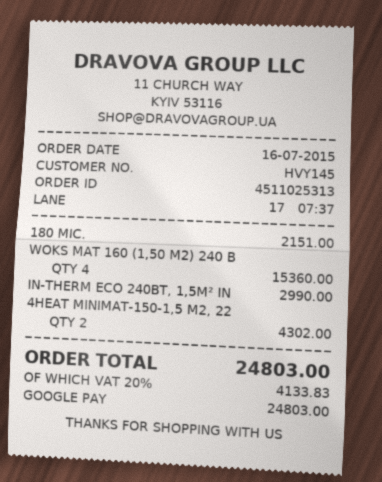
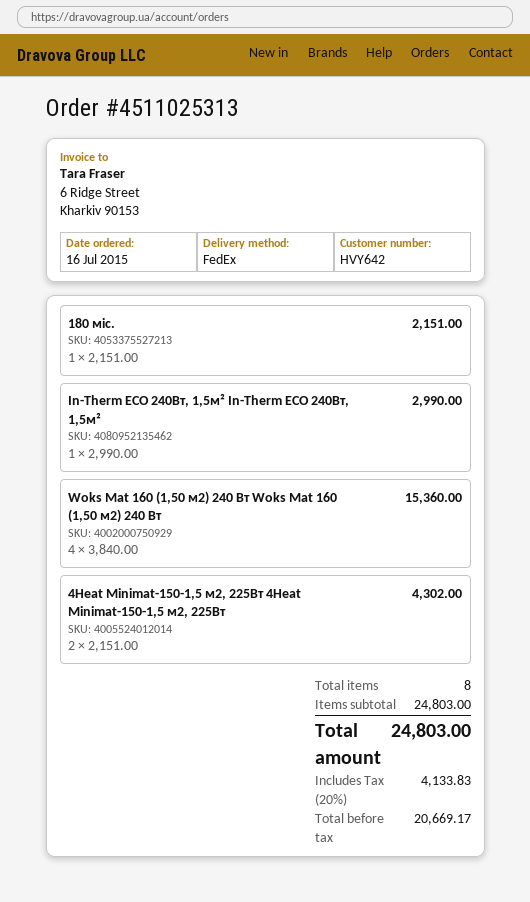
customer number: HVY145 -> HVY642

